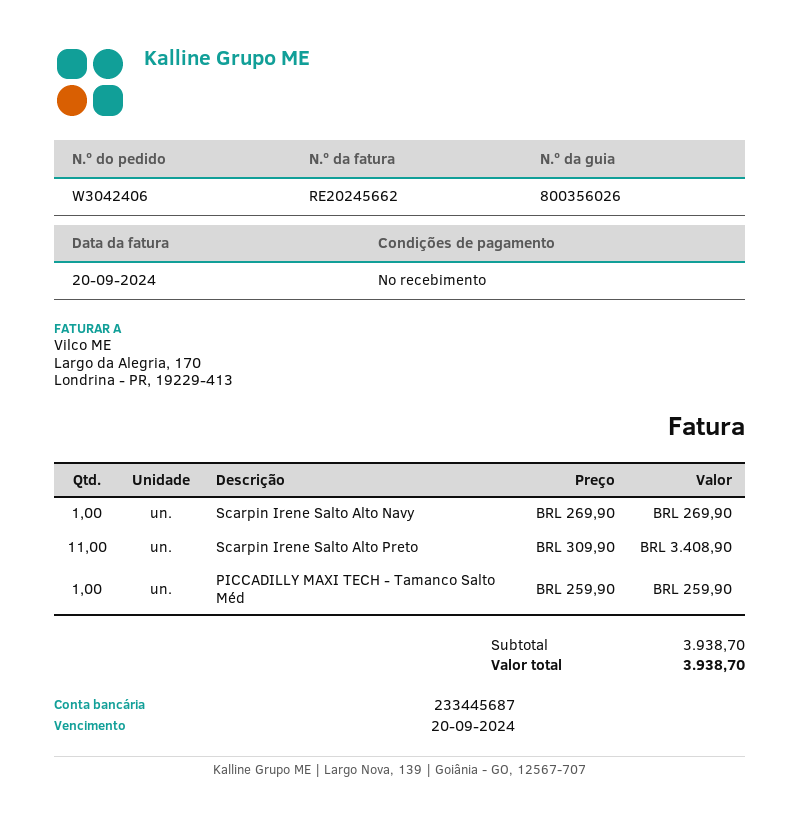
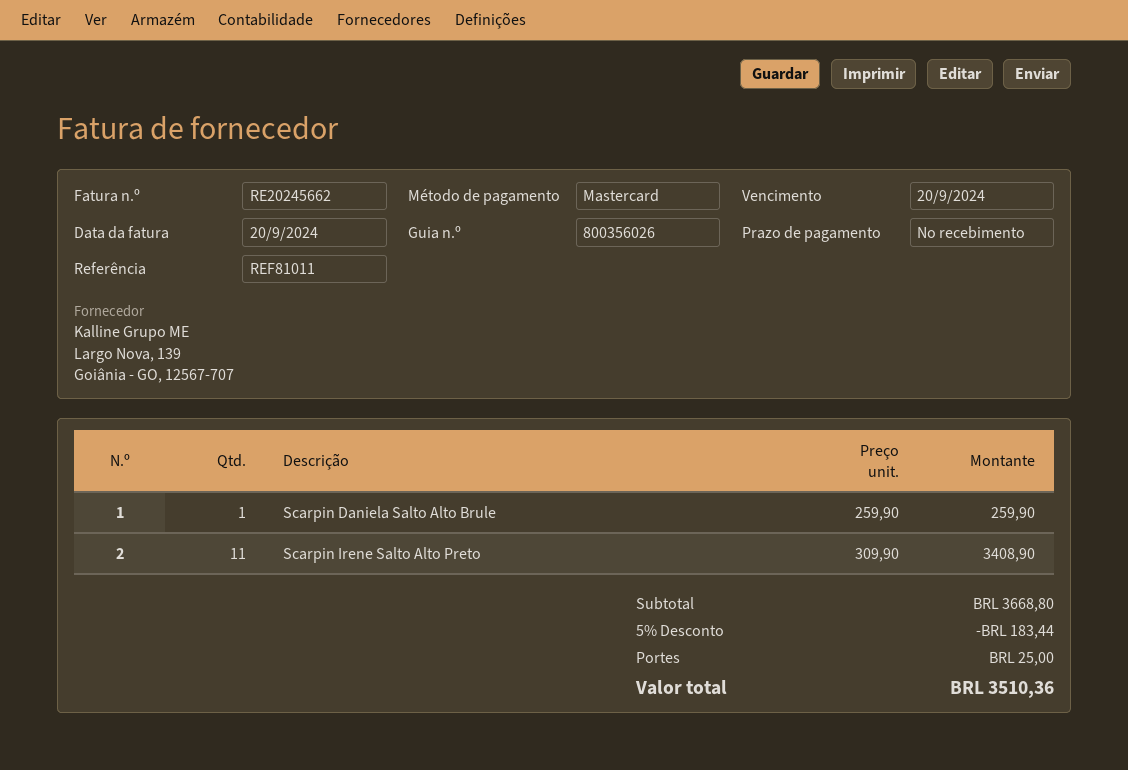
Scarpin Irene Salto Alto Navy: 1 x 269.90 = 269.90 -> none
PICCADILLY MAXI TECH - Tamanco Salto Méd: 1 x 259.90 = 259.90 -> none
Scarpin Daniela Salto Alto Brule: none -> 1 x 259.90 = 259.90
subtotal: 3938.70 -> 3668.80
discount: none -> 5% = 183.44
shipping: none -> 25.00
total: 3938.70 -> 3510.36

